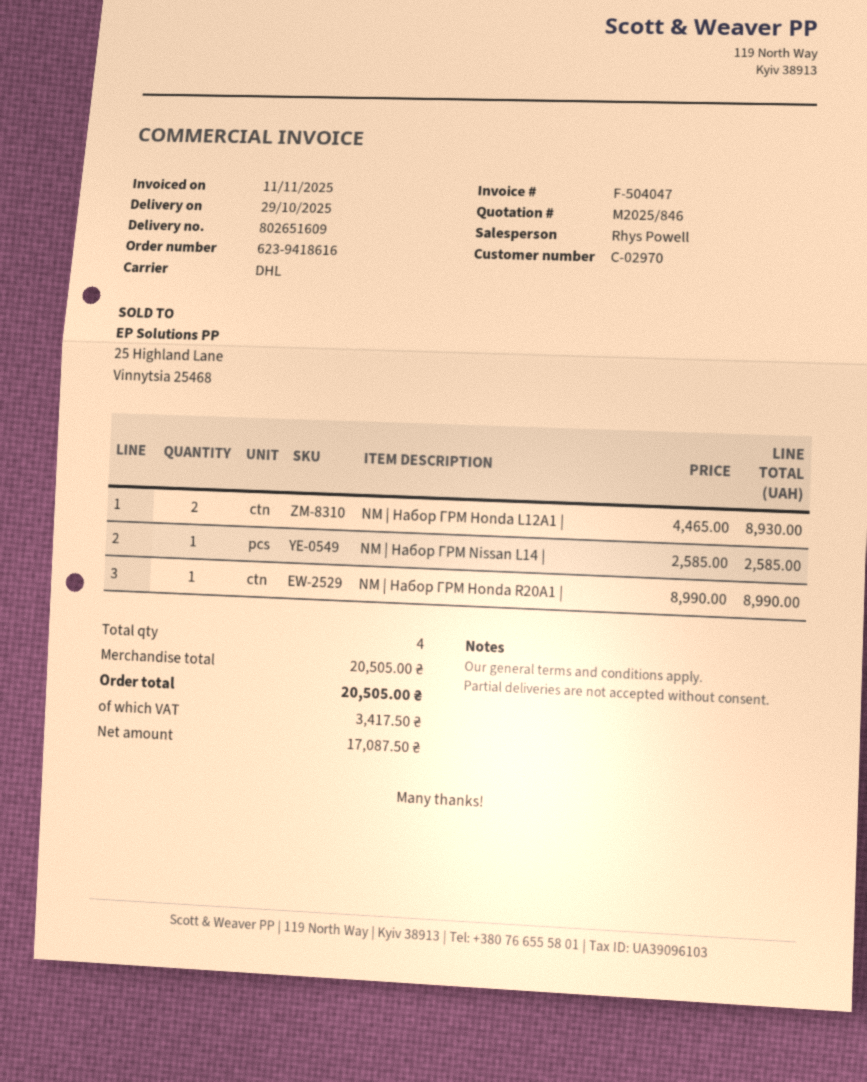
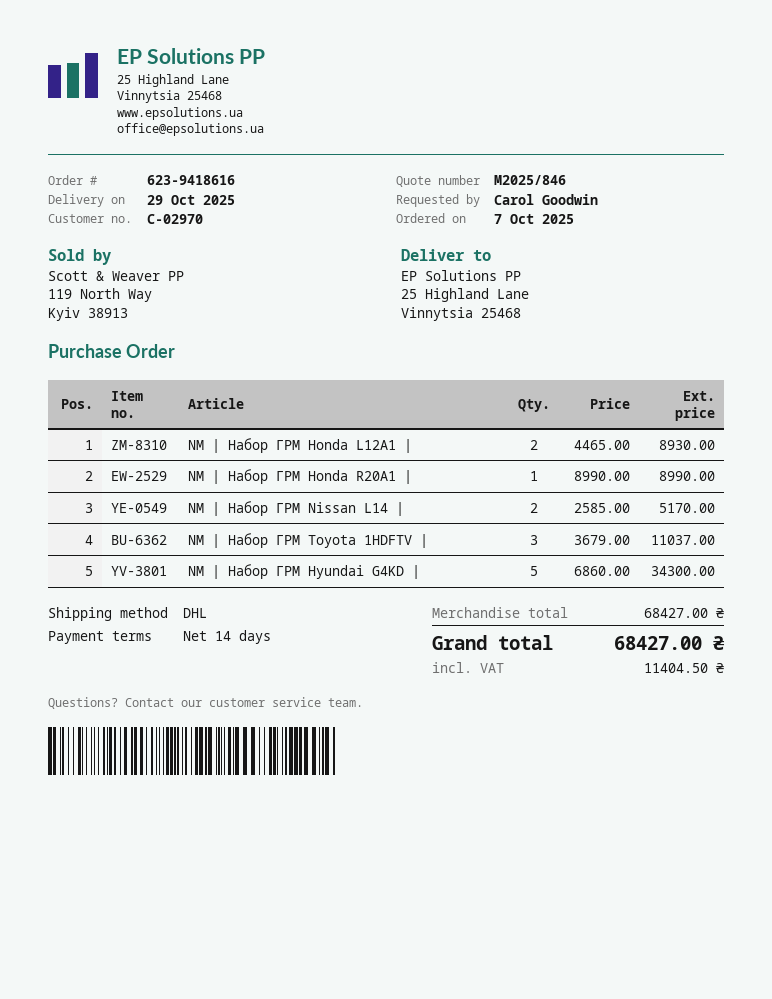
NM | Набор ГРМ Nissan L14 |: 1 x 2585.00 = 2585.00 -> 2 x 2585.00 = 5170.00
NM | Набор ГРМ Toyota 1HDFTV |: none -> 3 x 3679.00 = 11037.00
NM | Набор ГРМ Hyundai G4KD |: none -> 5 x 6860.00 = 34300.00
subtotal: 20505.00 -> 68427.00
tax: 3417.50 -> 11404.50
total: 20505.00 -> 68427.00

